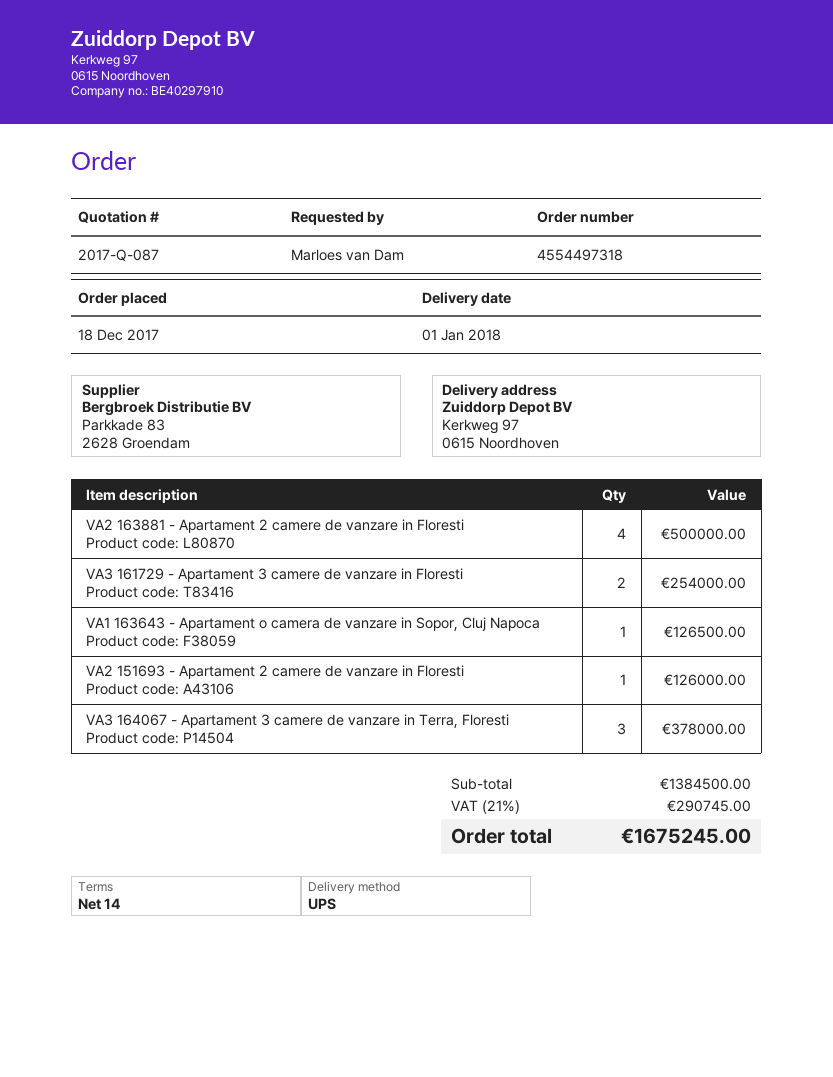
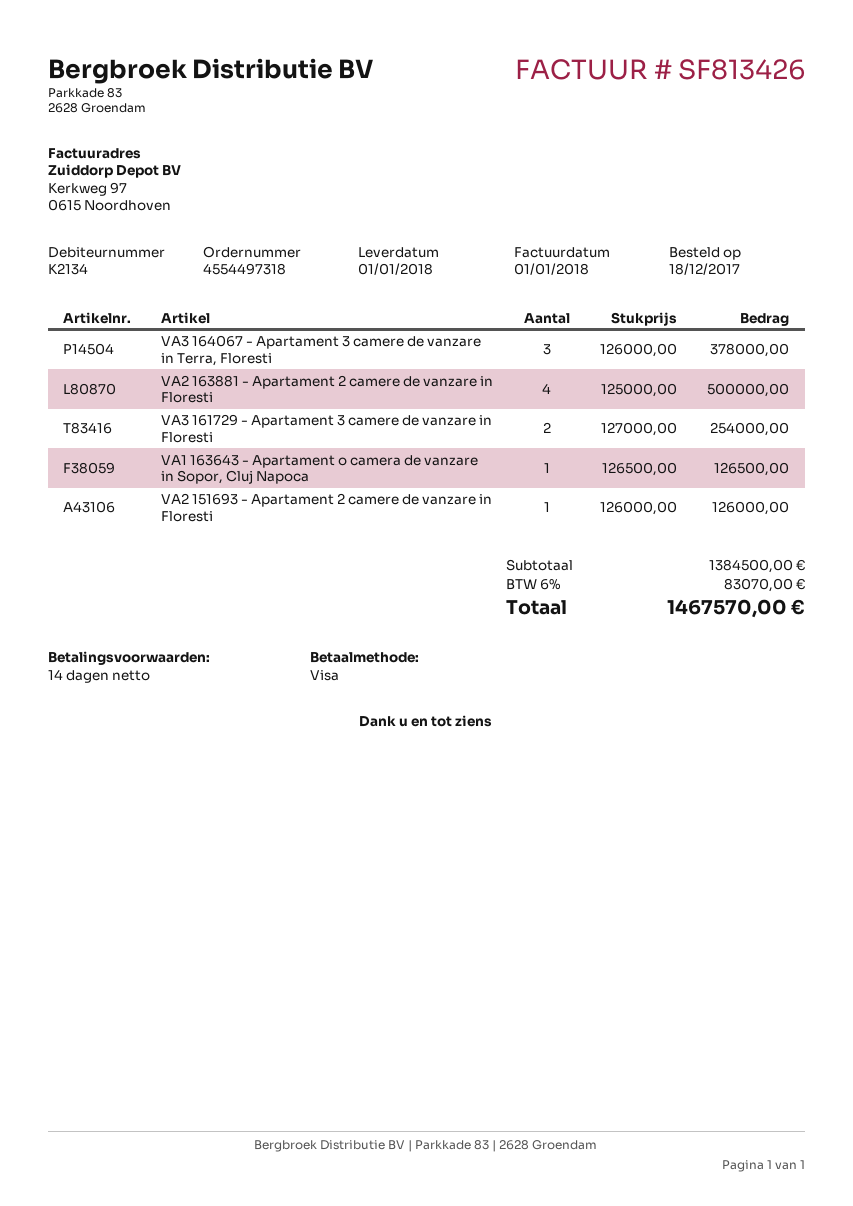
tax: 21% = 290745.00 -> 6% = 83070.00
total: 1675245.00 -> 1467570.00

